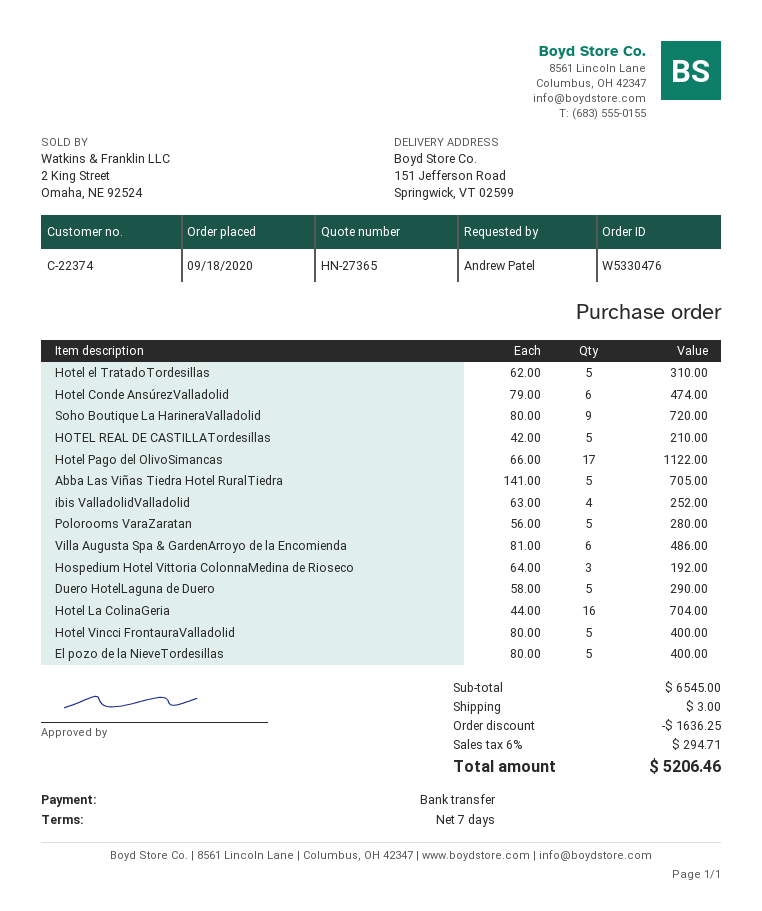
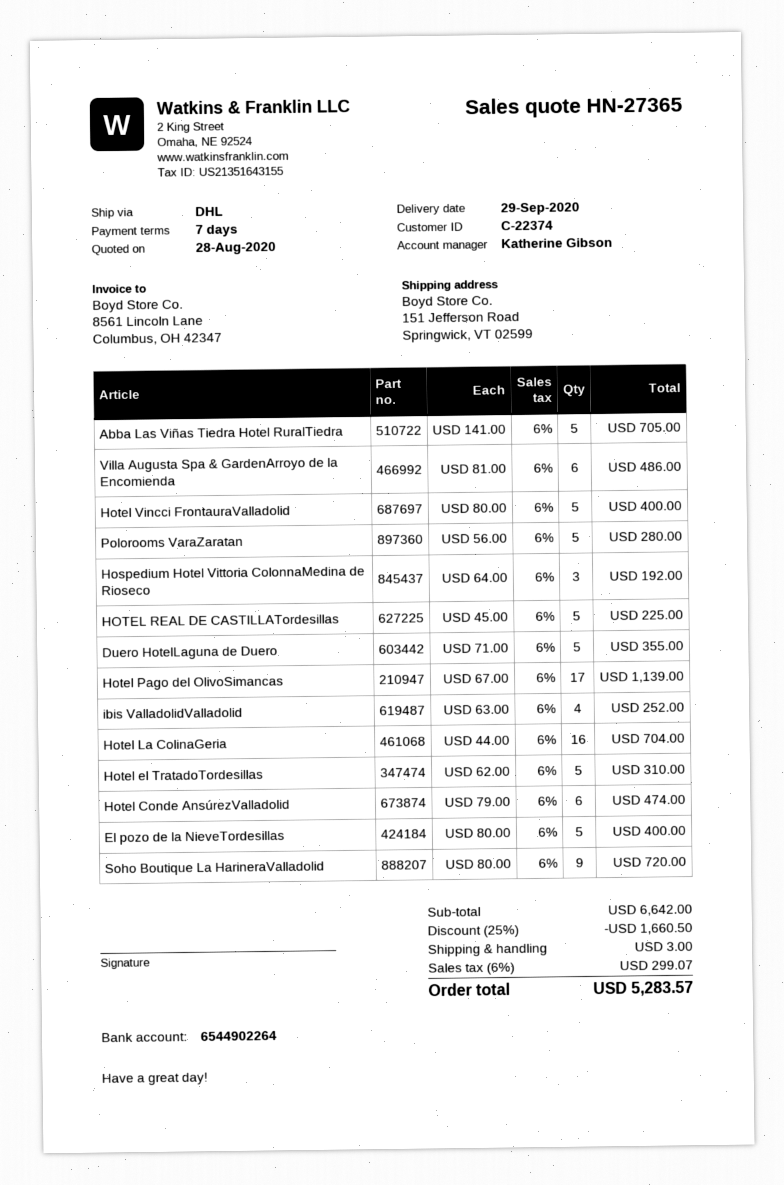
HOTEL REAL DE CASTILLATordesillas: 5 x 42.00 = 210.00 -> 5 x 45.00 = 225.00
Hotel Pago del OlivoSimancas: 17 x 66.00 = 1122.00 -> 17 x 67.00 = 1139.00
Duero HotelLaguna de Duero: 5 x 58.00 = 290.00 -> 5 x 71.00 = 355.00
subtotal: 6545.00 -> 6642.00
discount: 1636.25 -> 1660.50
tax: 6% = 294.71 -> 6% = 299.07
total: 5206.46 -> 5283.57

